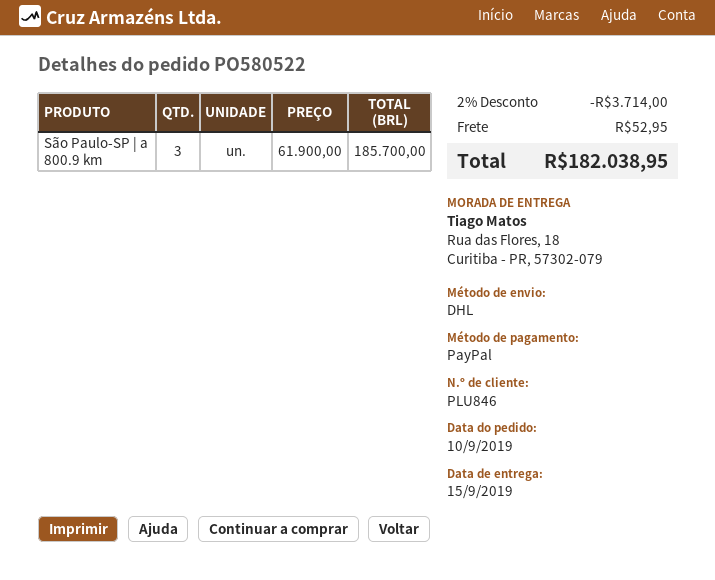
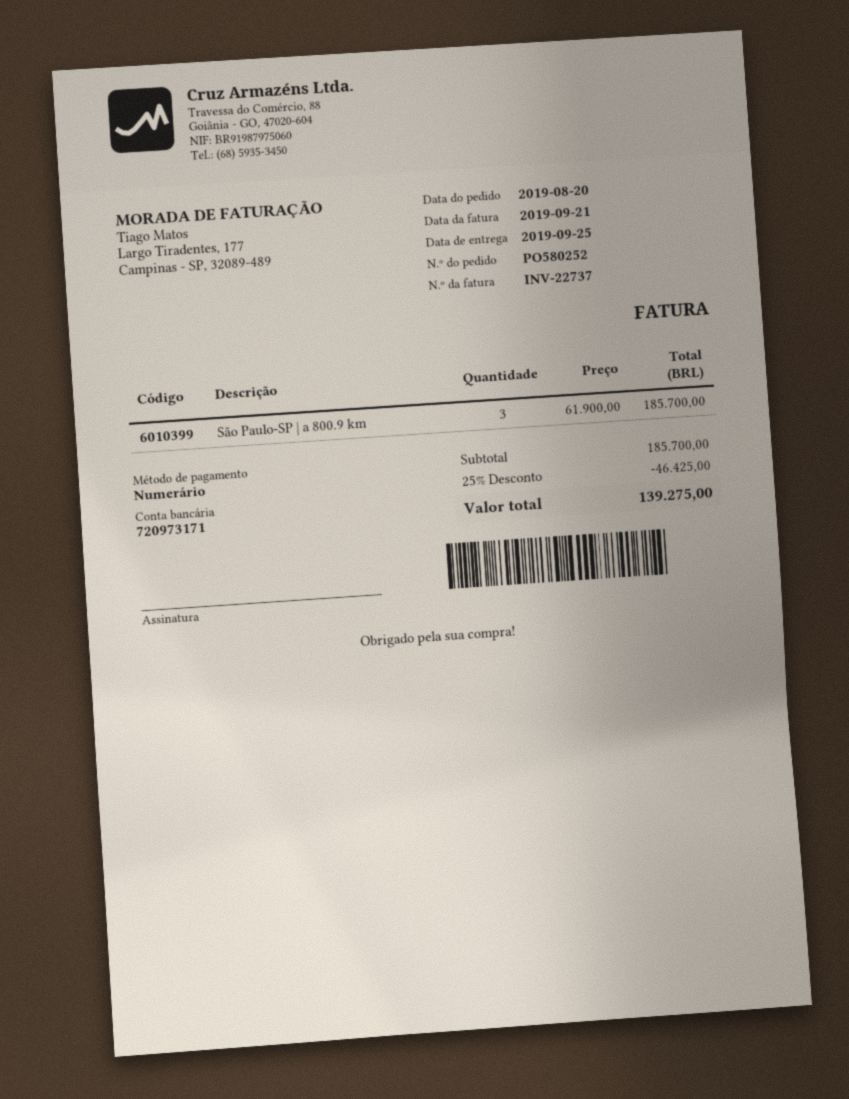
order number: PO580522 -> PO580252
order date: 2019-09-10 -> 2019-08-20
delivery date: 2019-09-15 -> 2019-09-25
payment method: PayPal -> cash
discount: 2% = 3714.00 -> 25% = 46425.00
shipping: 52.95 -> none
total: 182038.95 -> 139275.00

